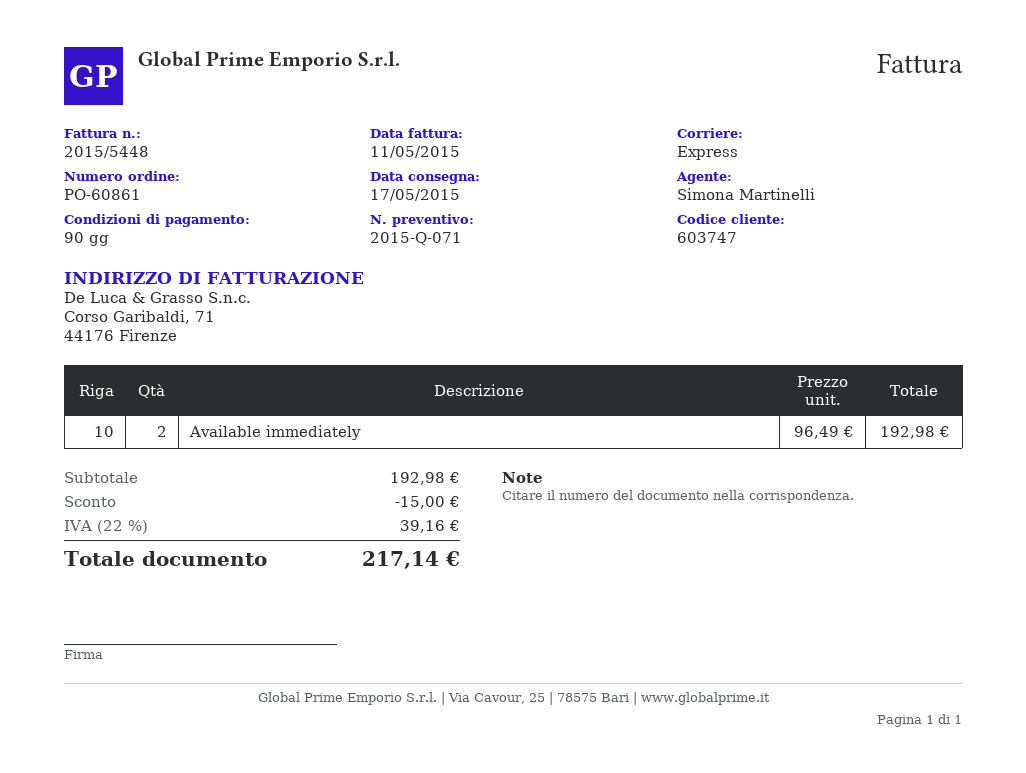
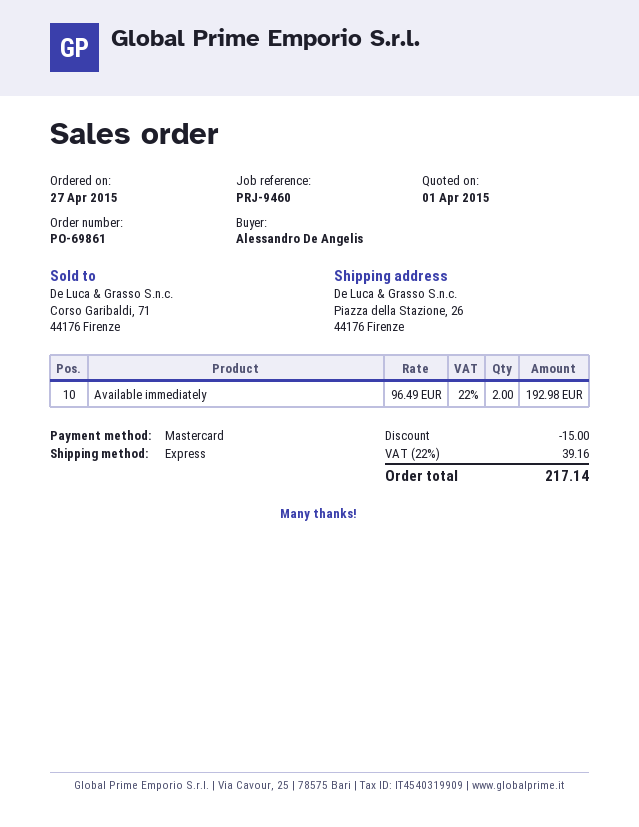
order number: PO-60861 -> PO-69861

